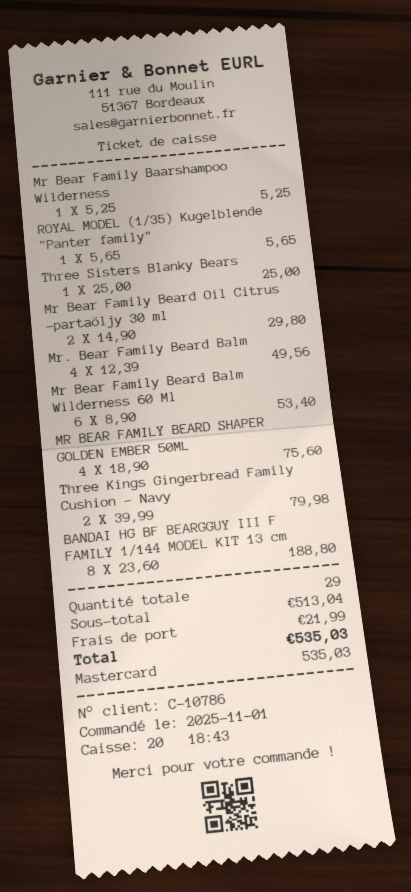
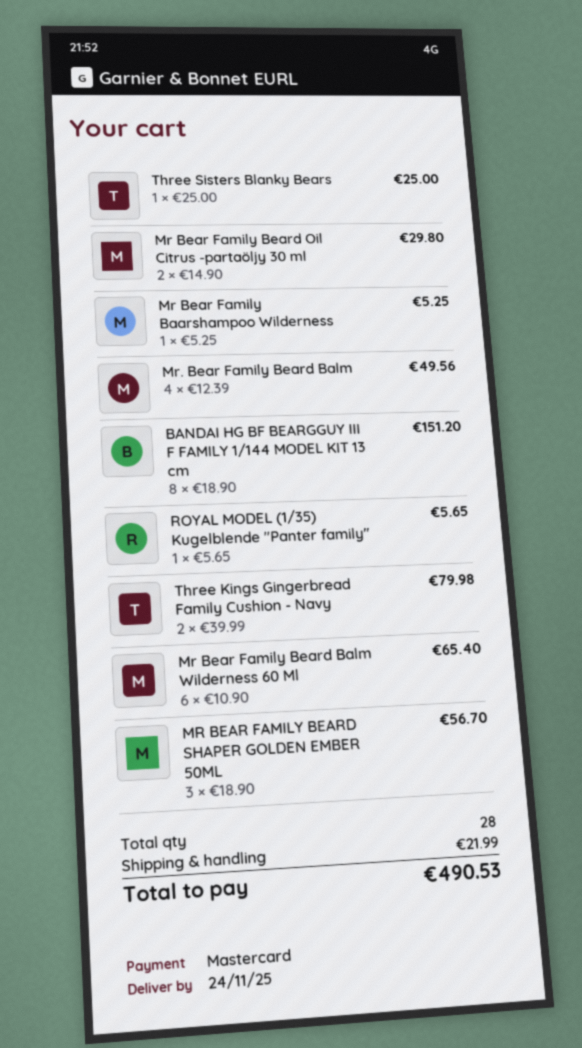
Mr Bear Family Beard Balm Wilderness 60 Ml: 6 x 8.90 = 53.40 -> 6 x 10.90 = 65.40
MR BEAR FAMILY BEARD SHAPER GOLDEN EMBER 50ML: 4 x 18.90 = 75.60 -> 3 x 18.90 = 56.70
BANDAI HG BF BEARGGUY III F FAMILY 1/144 MODEL KIT 13 cm: 8 x 23.60 = 188.80 -> 8 x 18.90 = 151.20
total quantity: 29 -> 28
total: 535.03 -> 490.53

